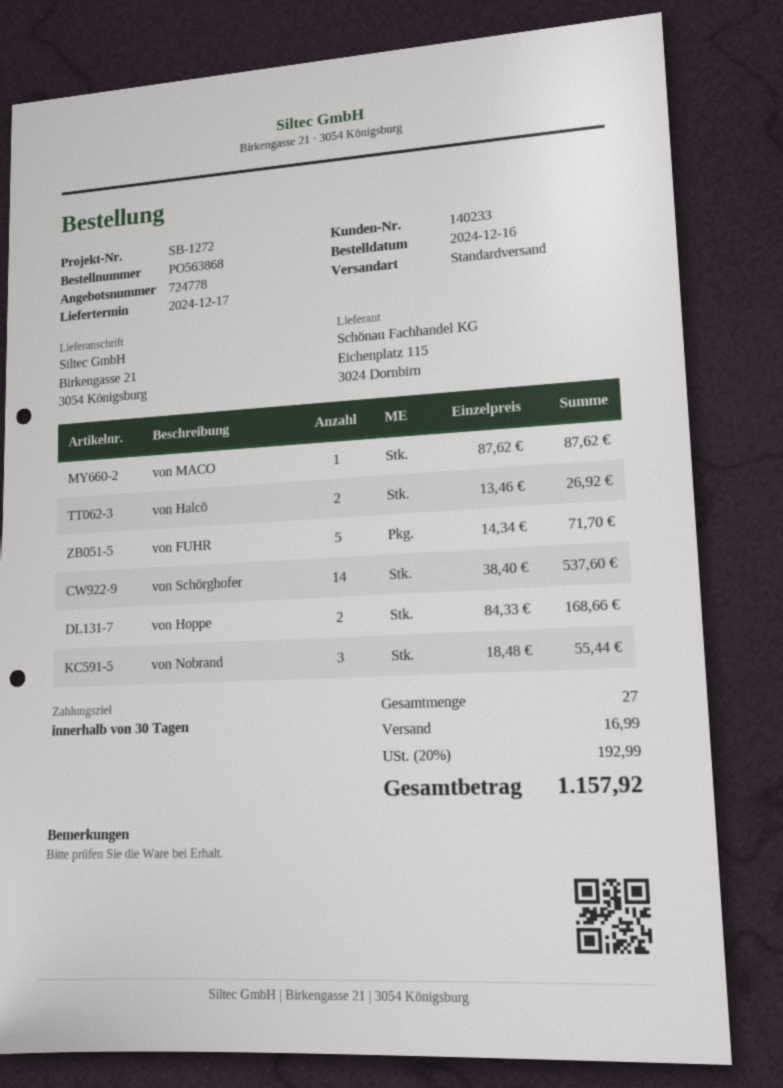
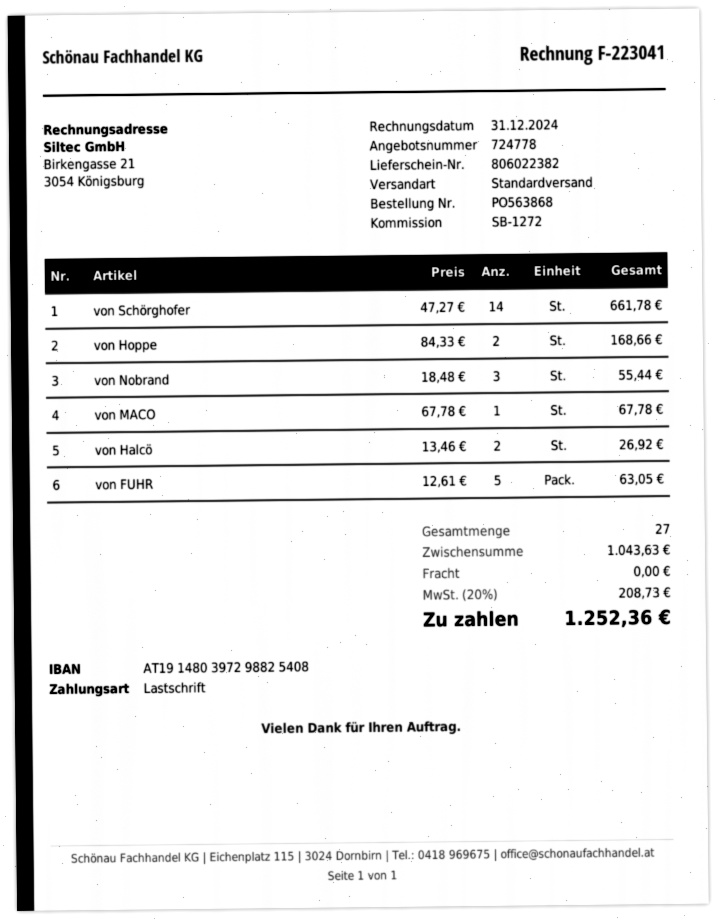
von MACO: 1 x 87.62 = 87.62 -> 1 x 67.78 = 67.78
von FUHR: 5 x 14.34 = 71.70 -> 5 x 12.61 = 63.05
von Schörghofer: 14 x 38.40 = 537.60 -> 14 x 47.27 = 661.78
shipping: 16.99 -> 0.00
tax: 20% = 192.99 -> 20% = 208.73
total: 1157.92 -> 1252.36

